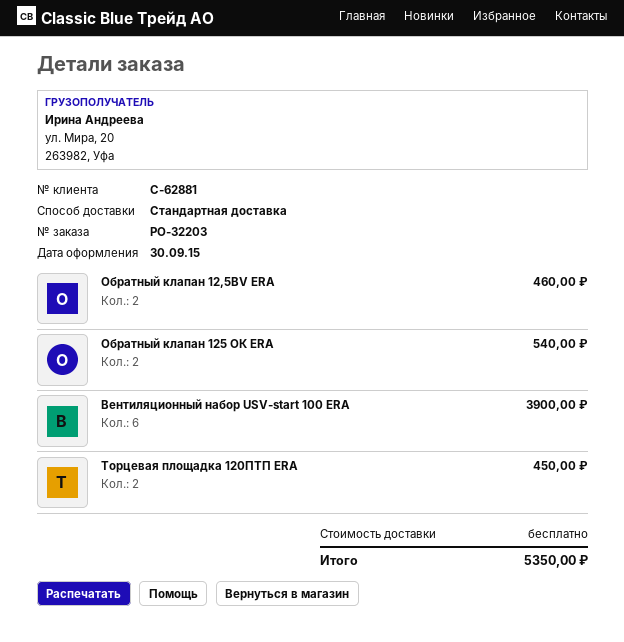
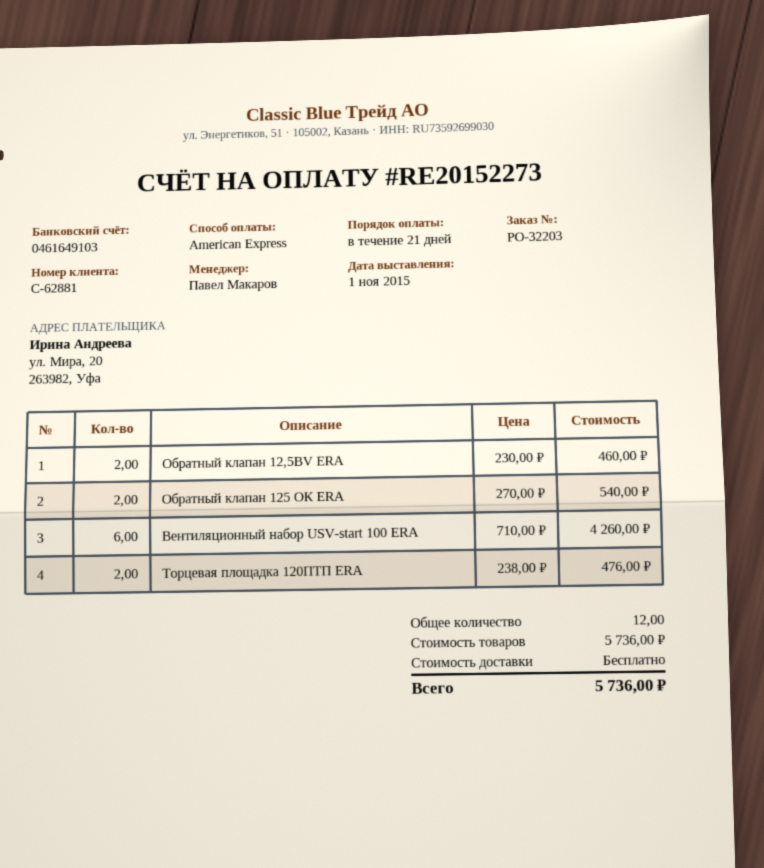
Вентиляционный набор USV-start 100 ERA: 6 for 3900.00 -> 6 for 4260.00
Торцевая площадка 120ПТП ERA: 2 for 450.00 -> 2 for 476.00
total: 5350.00 -> 5736.00

